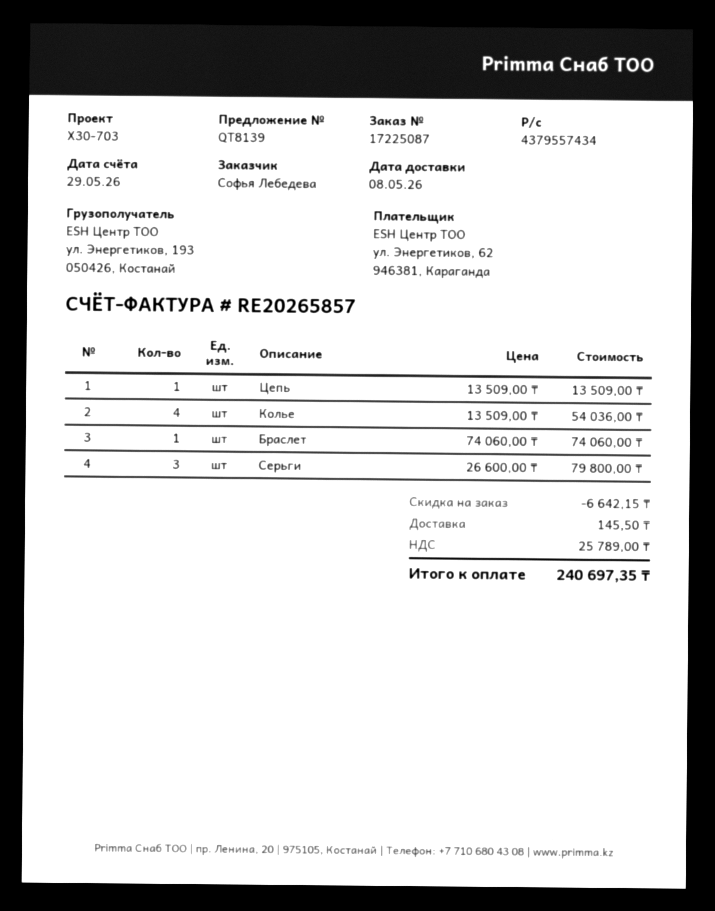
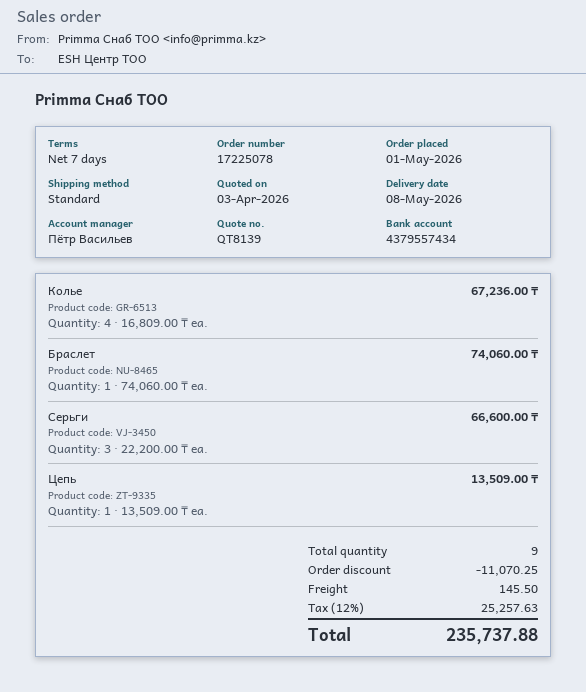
order number: 17225087 -> 17225078
Колье: 4 x 13509.00 = 54036.00 -> 4 x 16809.00 = 67236.00
Серьги: 3 x 26600.00 = 79800.00 -> 3 x 22200.00 = 66600.00
discount: 6642.15 -> 11070.25
tax: 25789.00 -> 25257.63
total: 240697.35 -> 235737.88

